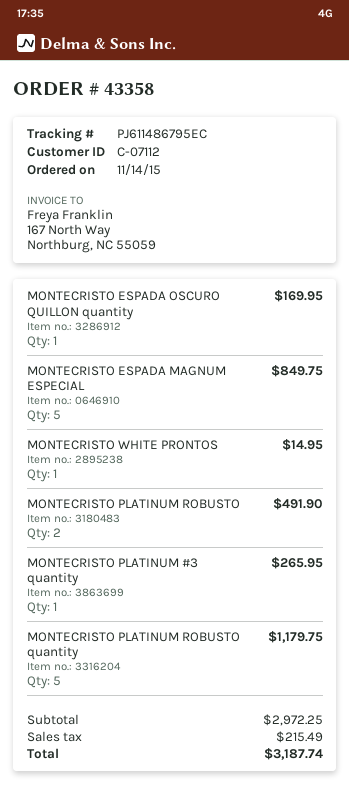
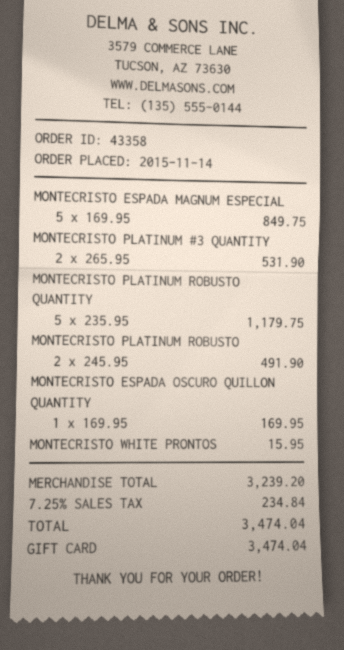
MONTECRISTO WHITE PRONTOS: 1 for 14.95 -> 1 for 15.95
MONTECRISTO PLATINUM #3 quantity: 1 for 265.95 -> 2 for 531.90
subtotal: 2972.25 -> 3239.20
tax: 215.49 -> 234.84
total: 3187.74 -> 3474.04

